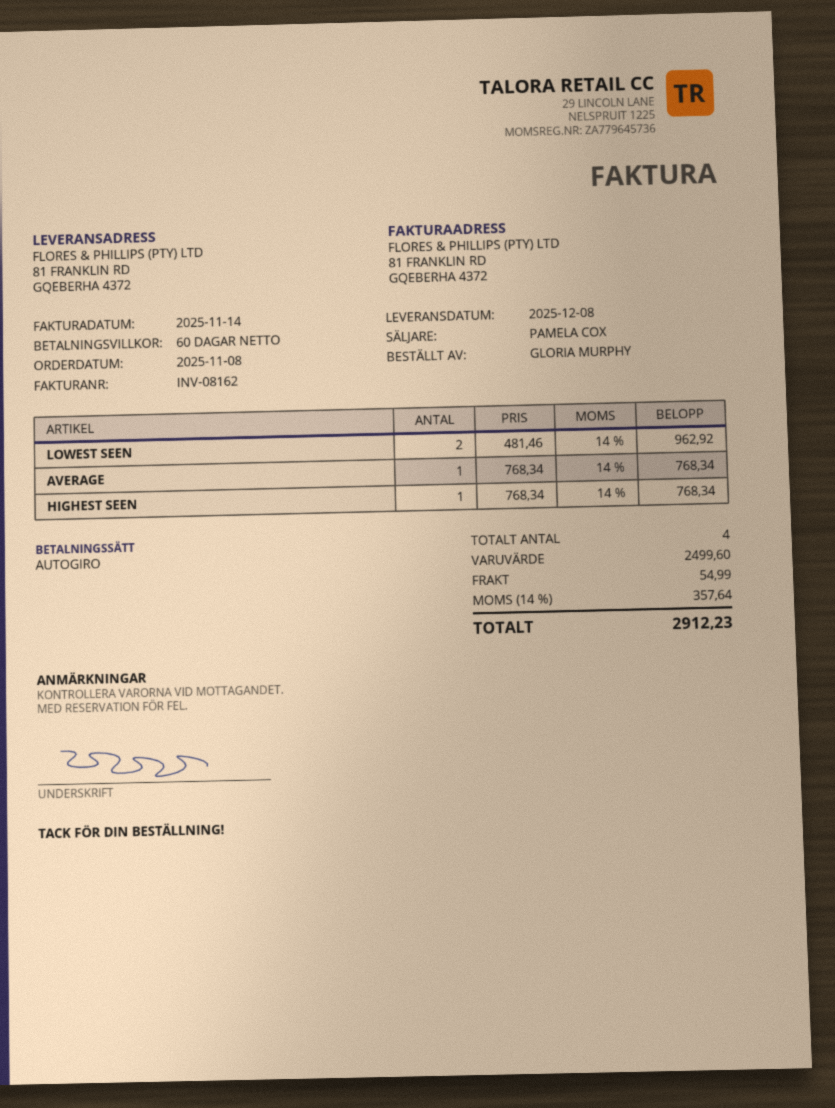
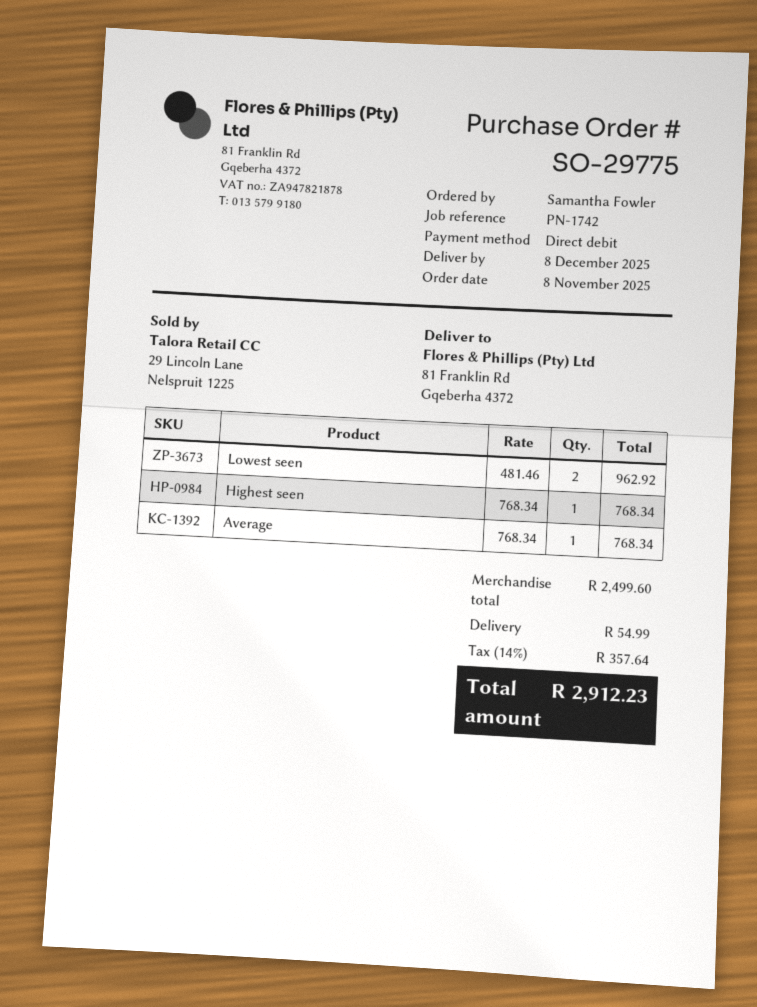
ordered by: GLORIA MURPHY -> Samantha Fowler

